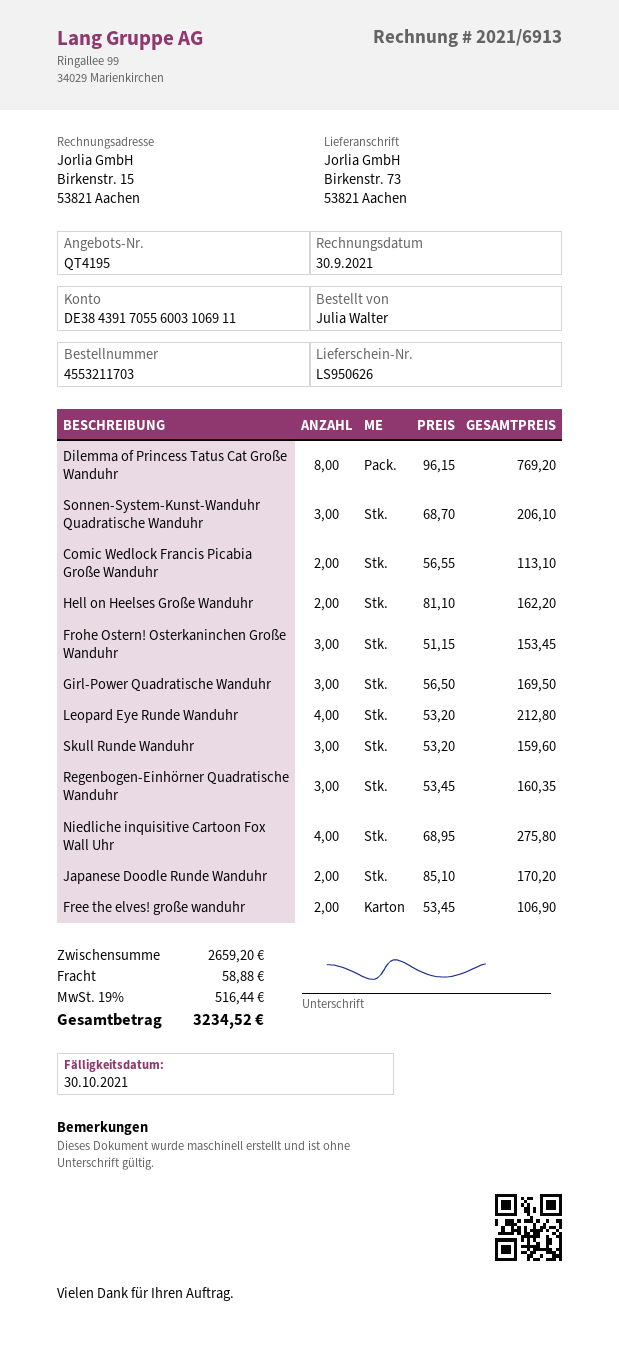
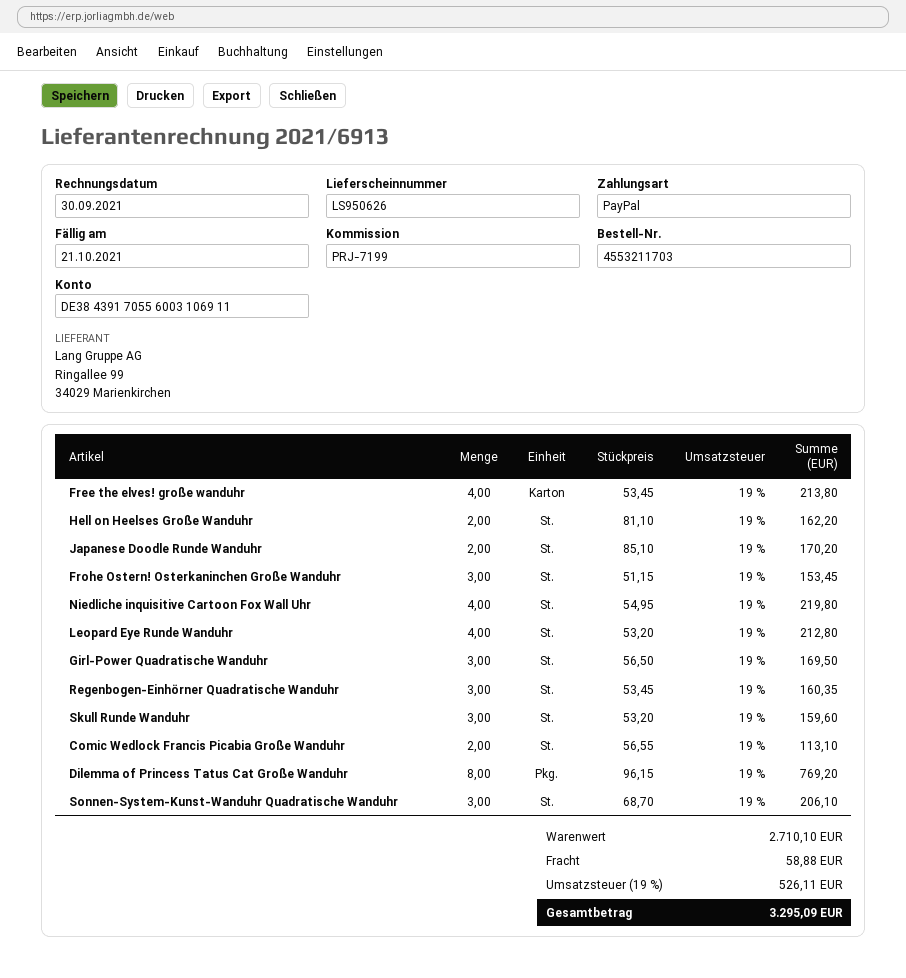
due date: 2021-10-30 -> 2021-10-21
Niedliche inquisitive Cartoon Fox Wall Uhr: 4 x 68.95 = 275.80 -> 4 x 54.95 = 219.80
Free the elves! große wanduhr: 2 x 53.45 = 106.90 -> 4 x 53.45 = 213.80
subtotal: 2659.20 -> 2710.10
tax: 19% = 516.44 -> 19% = 526.11
total: 3234.52 -> 3295.09

